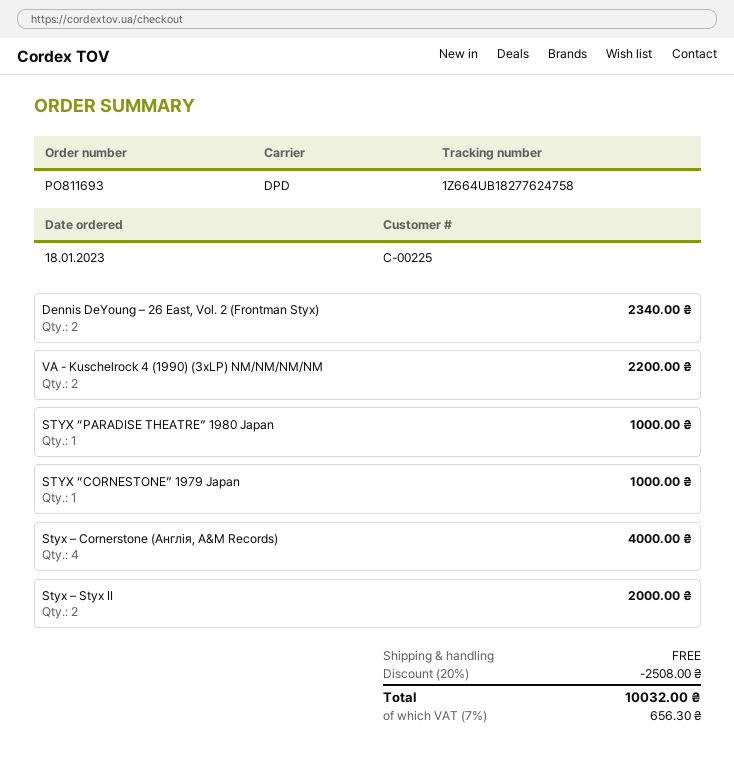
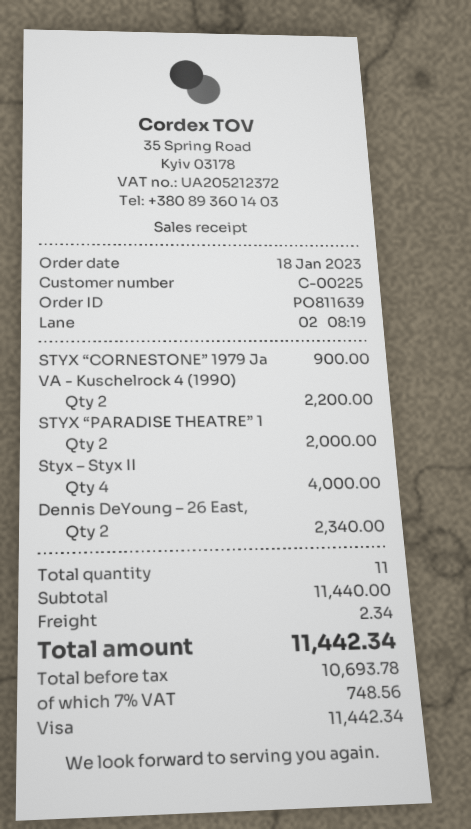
order number: PO811693 -> PO811639
STYX “PARADISE THEATRE” 1980 Japan: 1 for 1000.00 -> 2 for 2000.00
STYX “CORNESTONE” 1979 Japan: 1 for 1000.00 -> 1 for 900.00
Styx – Cornerstone (Англія, A&M Records): 4 for 4000.00 -> none
Styx – Styx II: 2 for 2000.00 -> 4 for 4000.00
discount: 20% = 2508.00 -> none
shipping: 0.00 -> 2.34
tax: 7% = 656.30 -> 7% = 748.56
total: 10032.00 -> 11442.34

